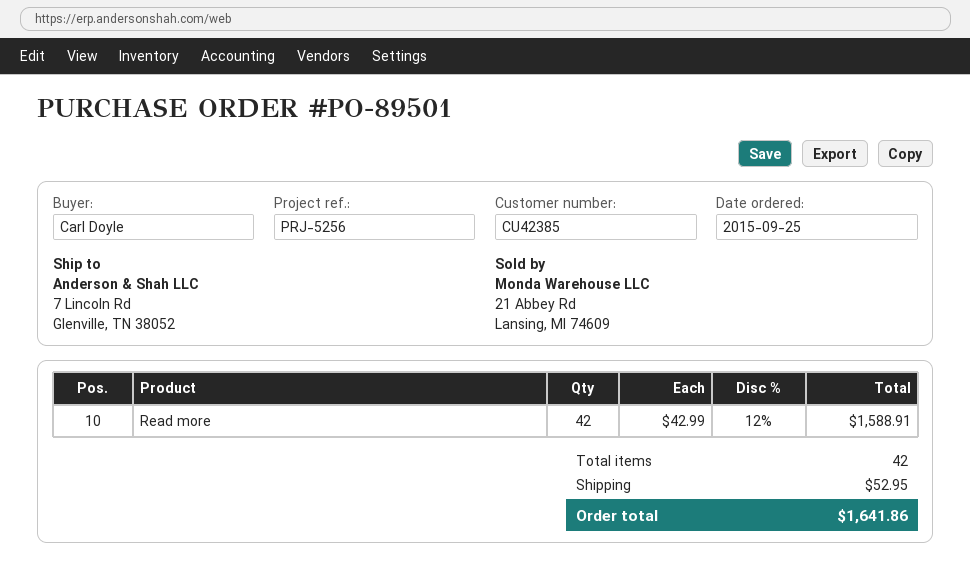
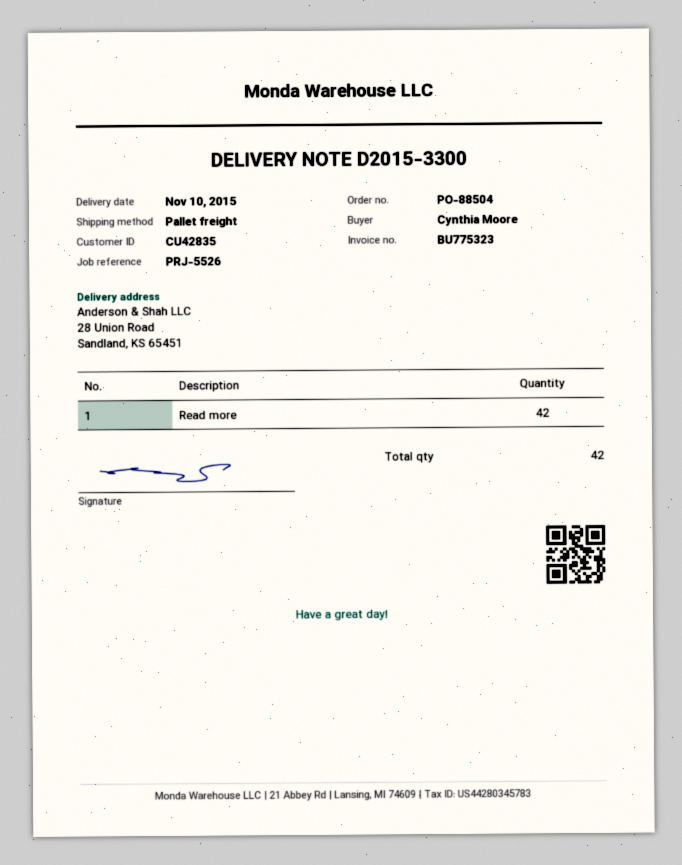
order number: PO-89501 -> PO-88504
customer number: CU42385 -> CU42835
reference: PRJ-5256 -> PRJ-5526
ordered by: Carl Doyle -> Cynthia Moore
ship to: 7 Lincoln Rd, Glenville, TN 38052 -> 28 Union Road, Sandland, KS 65451

